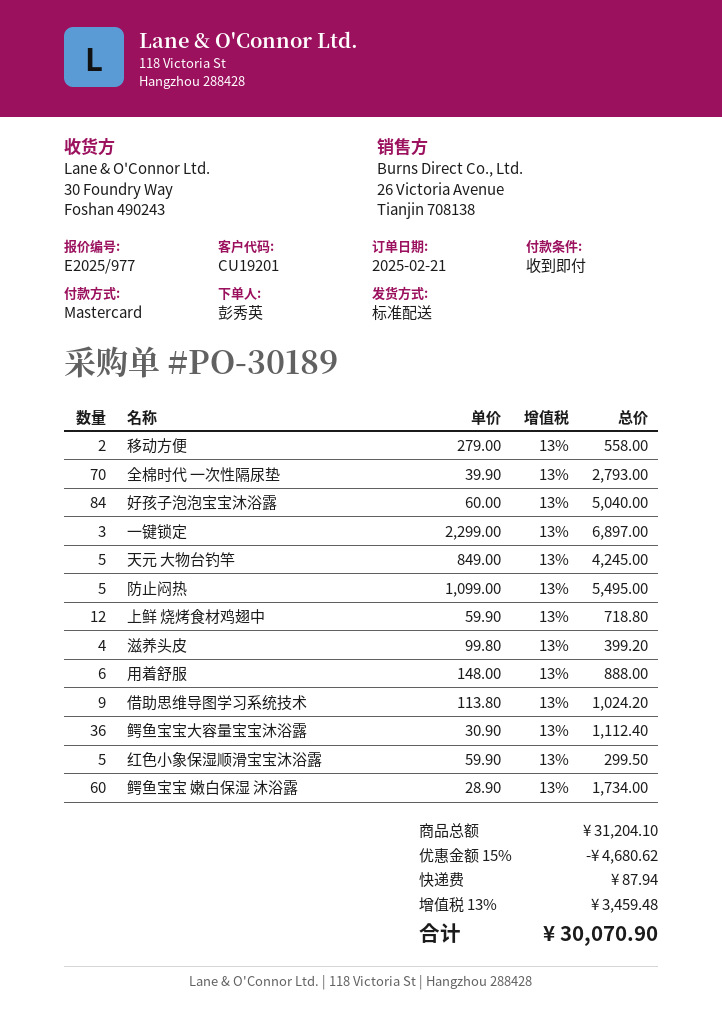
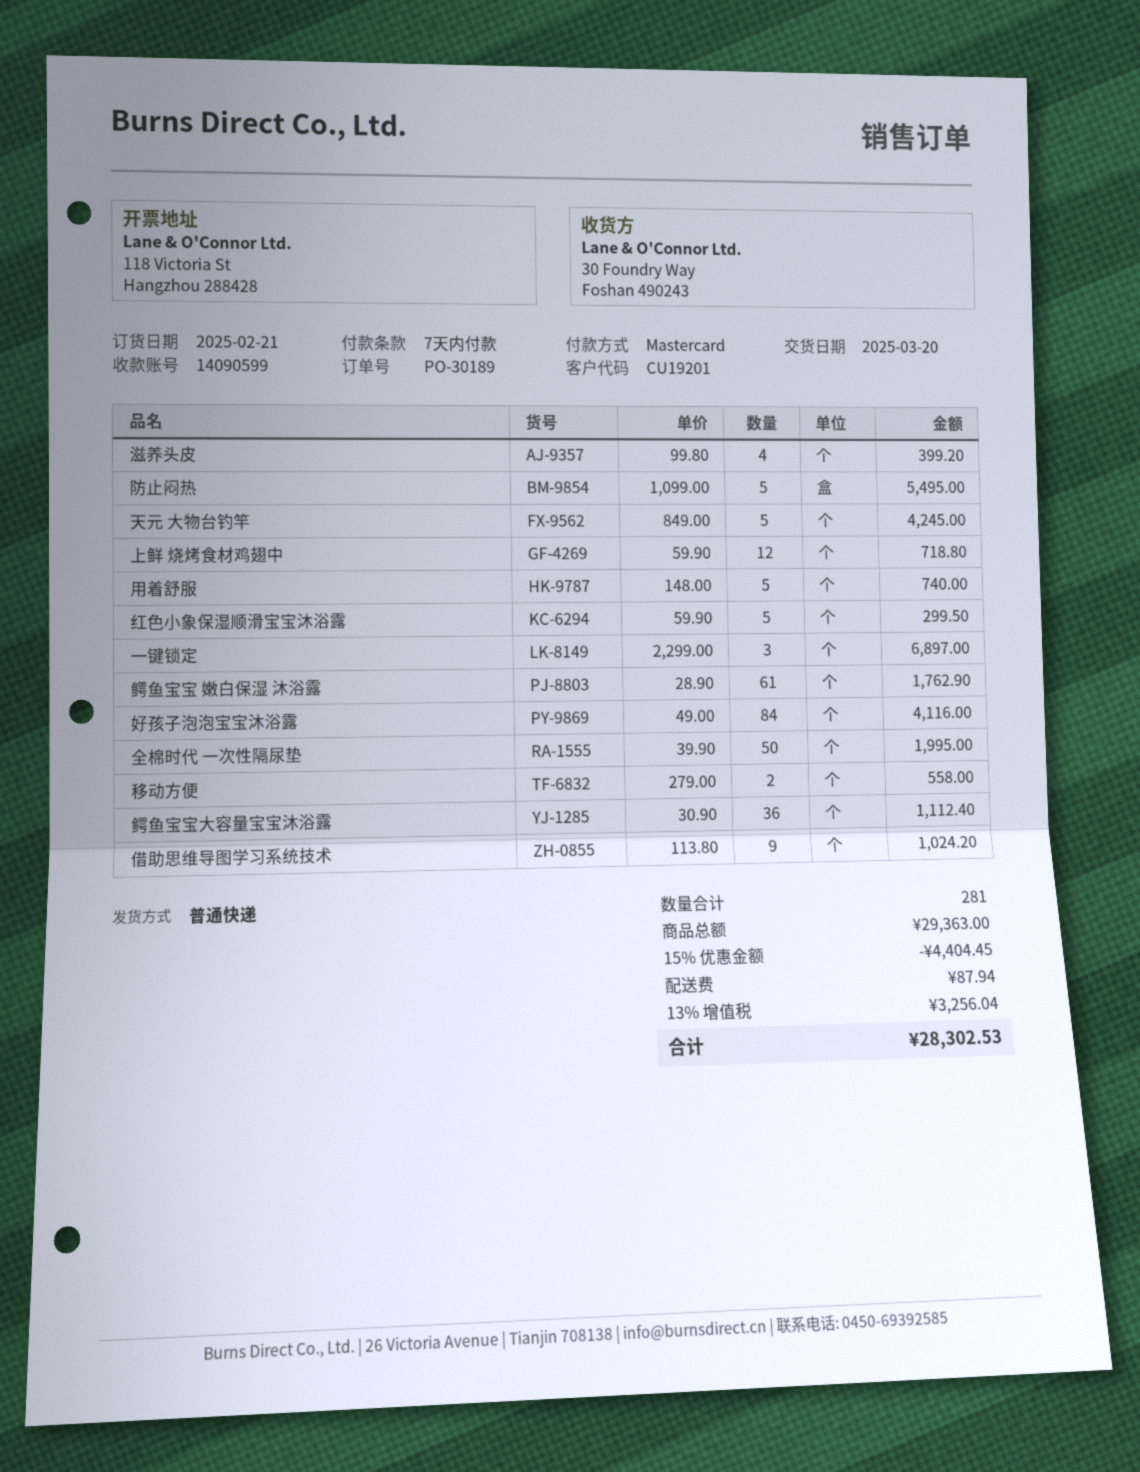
payment terms: on receipt -> 7 days
全棉时代 一次性隔尿垫: 70 x 39.90 = 2793.00 -> 50 x 39.90 = 1995.00
好孩子泡泡宝宝沐浴露: 84 x 60.00 = 5040.00 -> 84 x 49.00 = 4116.00
用着舒服: 6 x 148.00 = 888.00 -> 5 x 148.00 = 740.00
鳄鱼宝宝 嫩白保湿 沐浴露: 60 x 28.90 = 1734.00 -> 61 x 28.90 = 1762.90
subtotal: 31204.10 -> 29363.00
discount: 15% = 4680.62 -> 15% = 4404.45
tax: 13% = 3459.48 -> 13% = 3256.04
total: 30070.90 -> 28302.53

